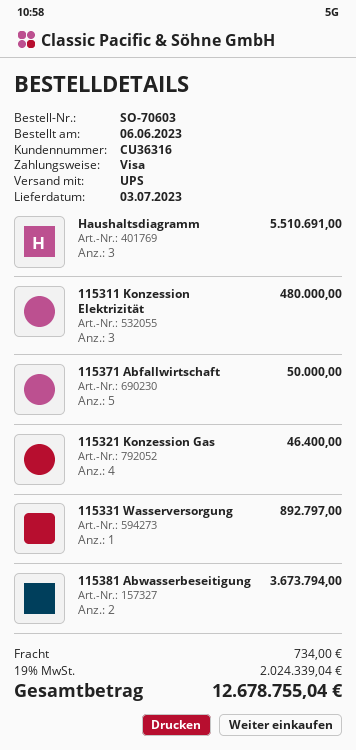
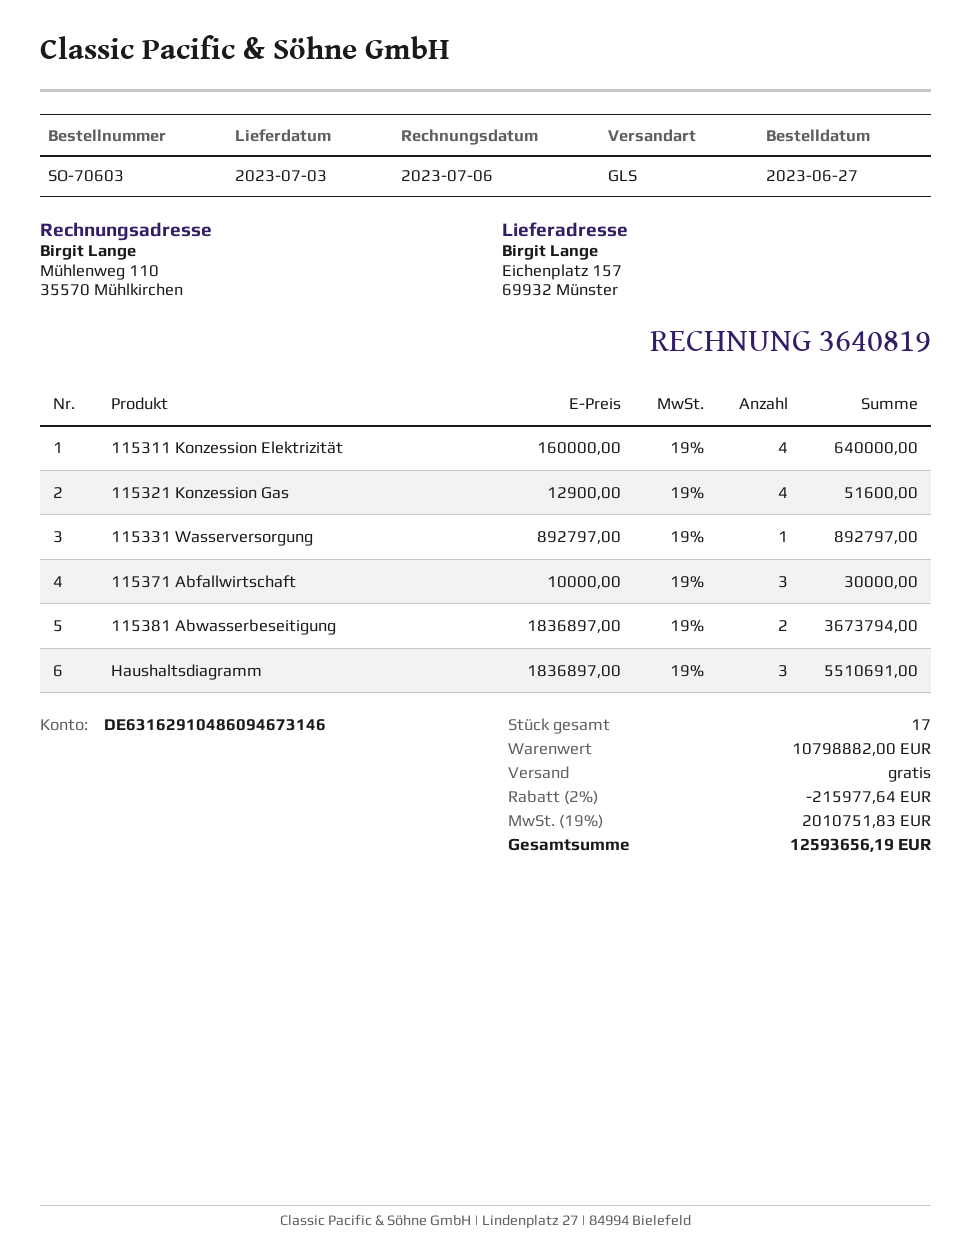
order date: 2023-06-06 -> 2023-06-27
shipping method: UPS -> GLS
115311 Konzession Elektrizität: 3 for 480000.00 -> 4 for 640000.00
115371 Abfallwirtschaft: 5 for 50000.00 -> 3 for 30000.00
115321 Konzession Gas: 4 for 46400.00 -> 4 for 51600.00
discount: none -> 2% = 215977.64
shipping: 734.00 -> 0.00
tax: 19% = 2024339.04 -> 19% = 2010751.83
total: 12678755.04 -> 12593656.19

